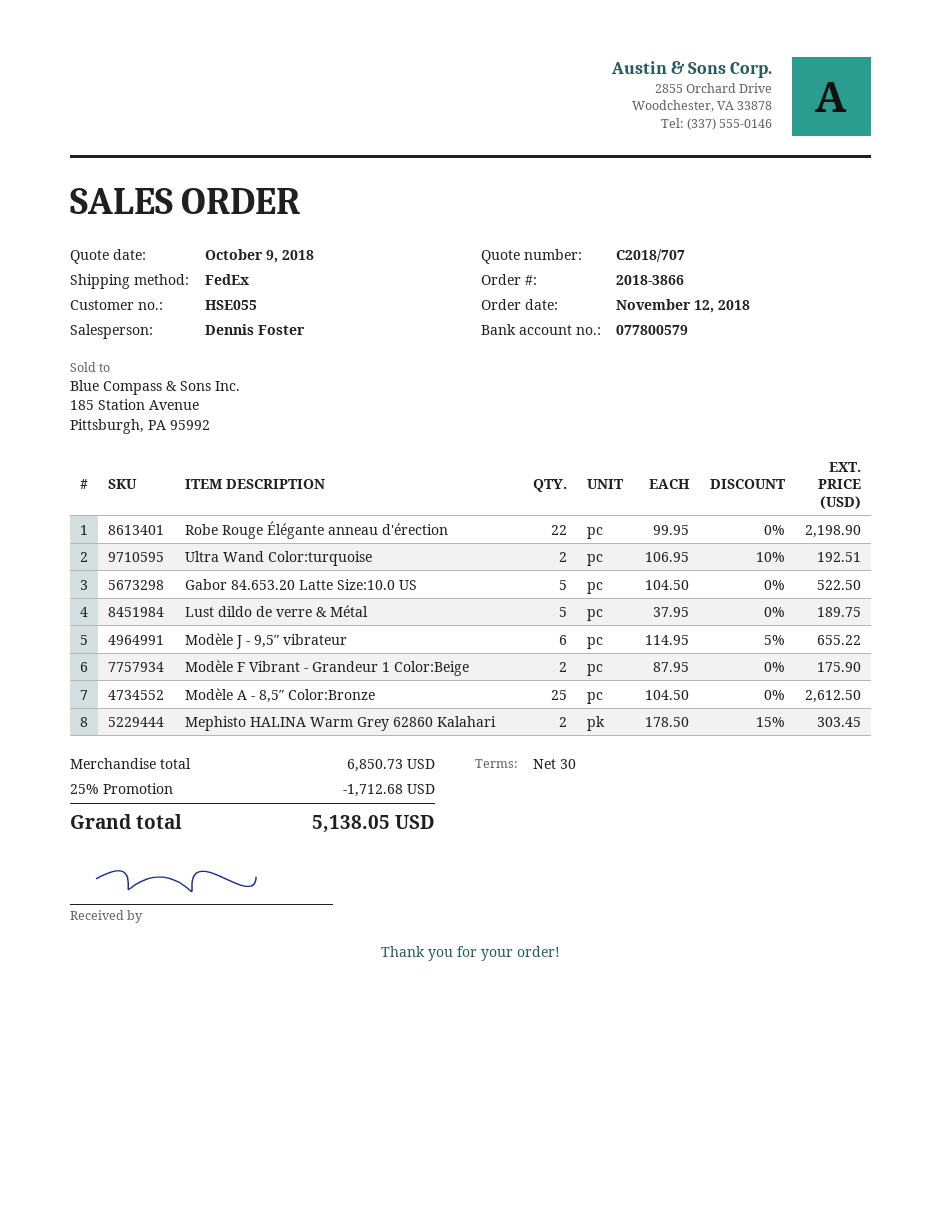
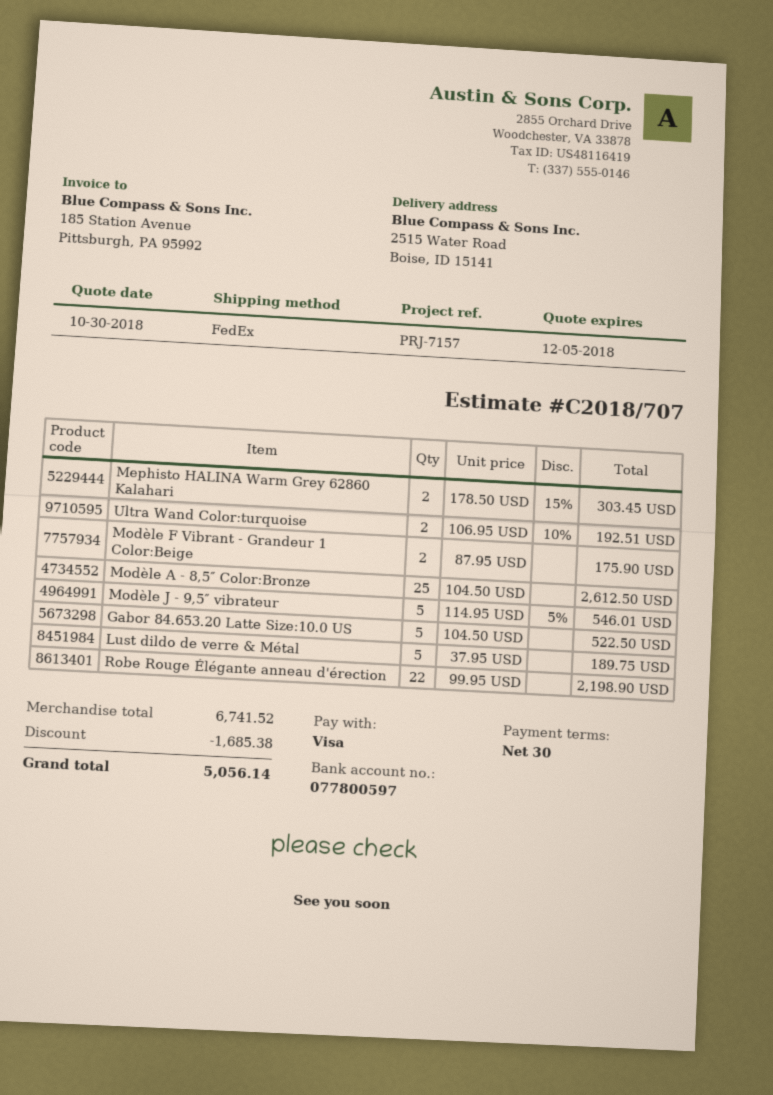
quote date: 2018-10-09 -> 2018-10-30
bank account: 077800579 -> 077800597
Modèle J - 9,5″ vibrateur: 6 x 114.95 - 5% = 655.22 -> 5 x 114.95 - 5% = 546.01
subtotal: 6850.73 -> 6741.52
discount: 1712.68 -> 1685.38
total: 5138.05 -> 5056.14

